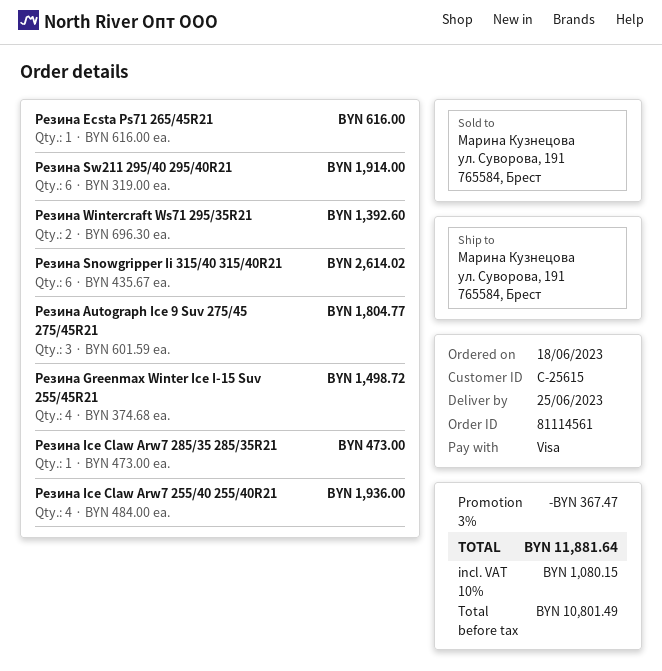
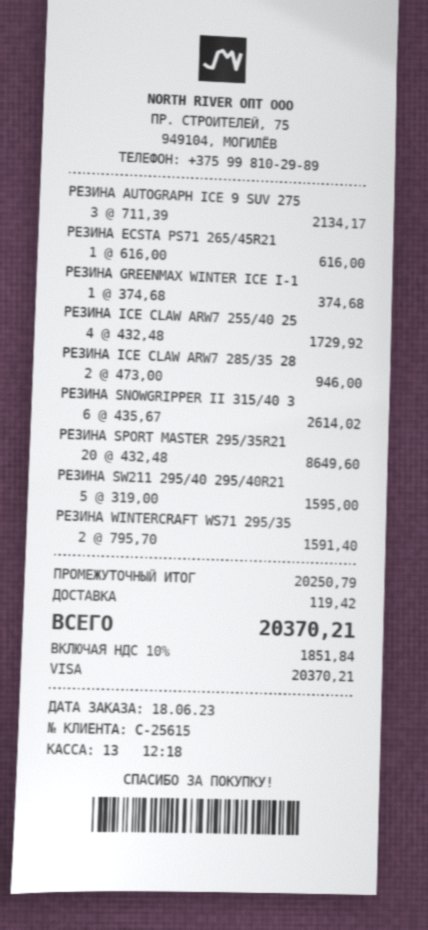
Резина Sw211 295/40 295/40R21: 6 x 319.00 = 1914.00 -> 5 x 319.00 = 1595.00
Резина Wintercraft Ws71 295/35R21: 2 x 696.30 = 1392.60 -> 2 x 795.70 = 1591.40
Резина Autograph Ice 9 Suv 275/45 275/45R21: 3 x 601.59 = 1804.77 -> 3 x 711.39 = 2134.17
Резина Greenmax Winter Ice I-15 Suv 255/45R21: 4 x 374.68 = 1498.72 -> 1 x 374.68 = 374.68
Резина Ice Claw Arw7 285/35 285/35R21: 1 x 473.00 = 473.00 -> 2 x 473.00 = 946.00
Резина Ice Claw Arw7 255/40 255/40R21: 4 x 484.00 = 1936.00 -> 4 x 432.48 = 1729.92
РЕЗИНА SPORT MASTER 295/35R21: none -> 20 x 432.48 = 8649.60
discount: 3% = 367.47 -> none
shipping: none -> 119.42
tax: 10% = 1080.15 -> 10% = 1851.84
total: 11881.64 -> 20370.21

